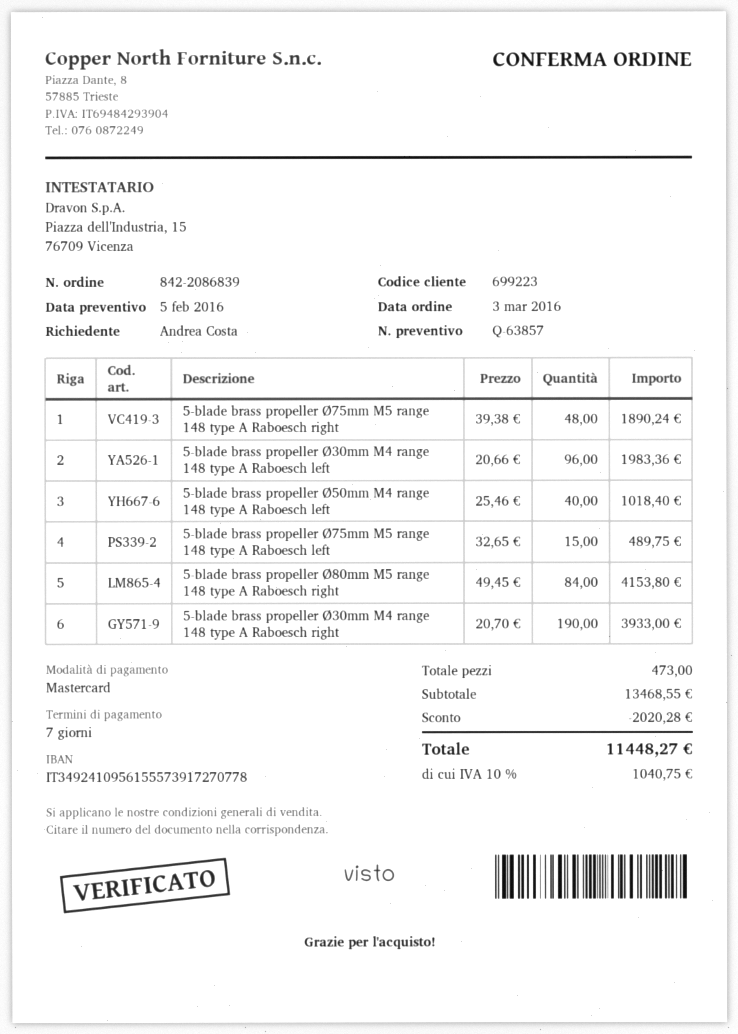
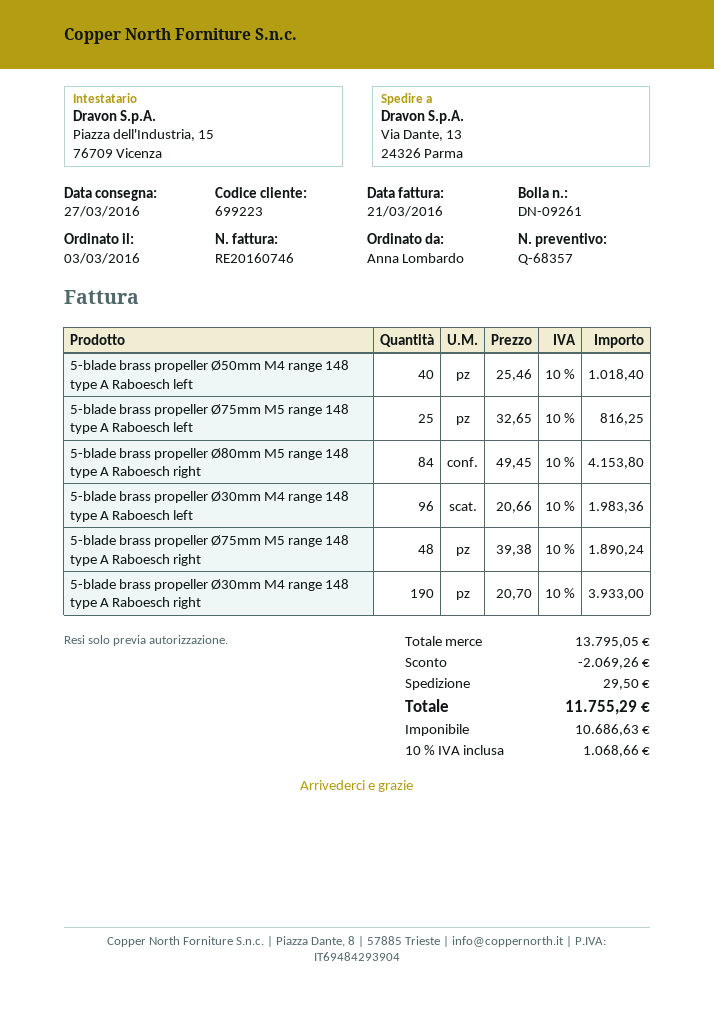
quote number: Q-63857 -> Q-68357
ordered by: Andrea Costa -> Anna Lombardo
5-blade brass propeller Ø75mm M5 range 148 type A Raboesch left: 15 x 32.65 = 489.75 -> 25 x 32.65 = 816.25
subtotal: 13468.55 -> 13795.05
discount: 2020.28 -> 2069.26
shipping: none -> 29.50
tax: 10% = 1040.75 -> 10% = 1068.66
total: 11448.27 -> 11755.29

